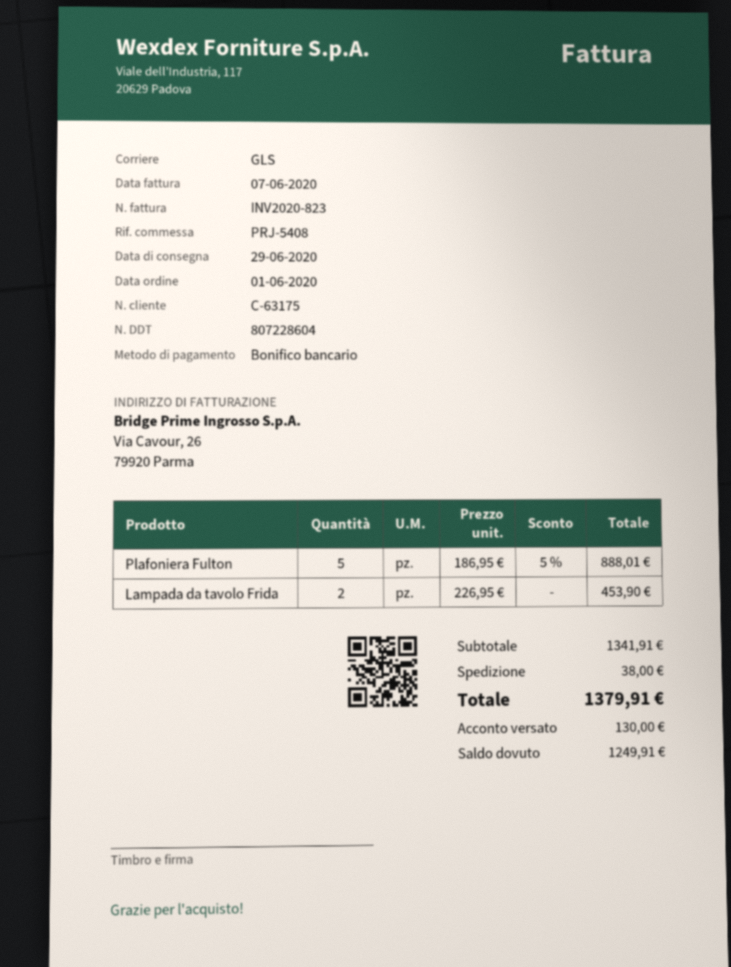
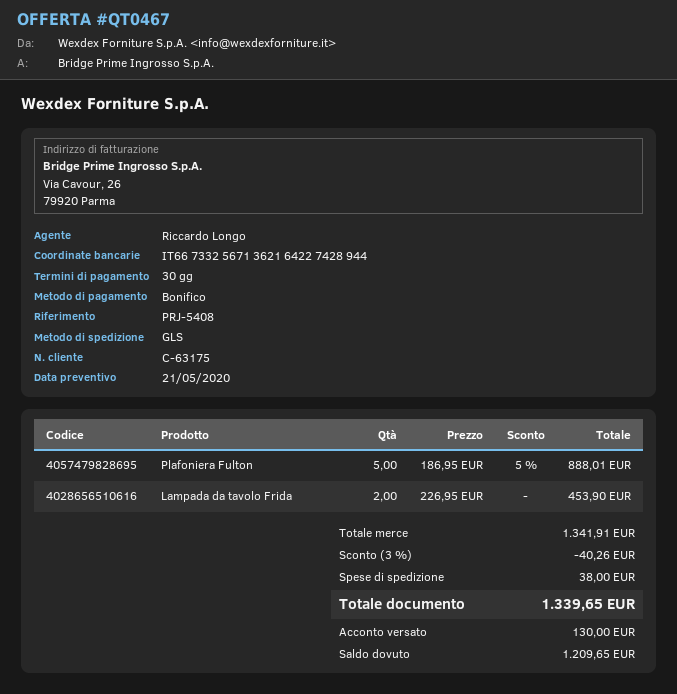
discount: none -> 3% = 40.26
total: 1379.91 -> 1339.65
balance: 1249.91 -> 1209.65

